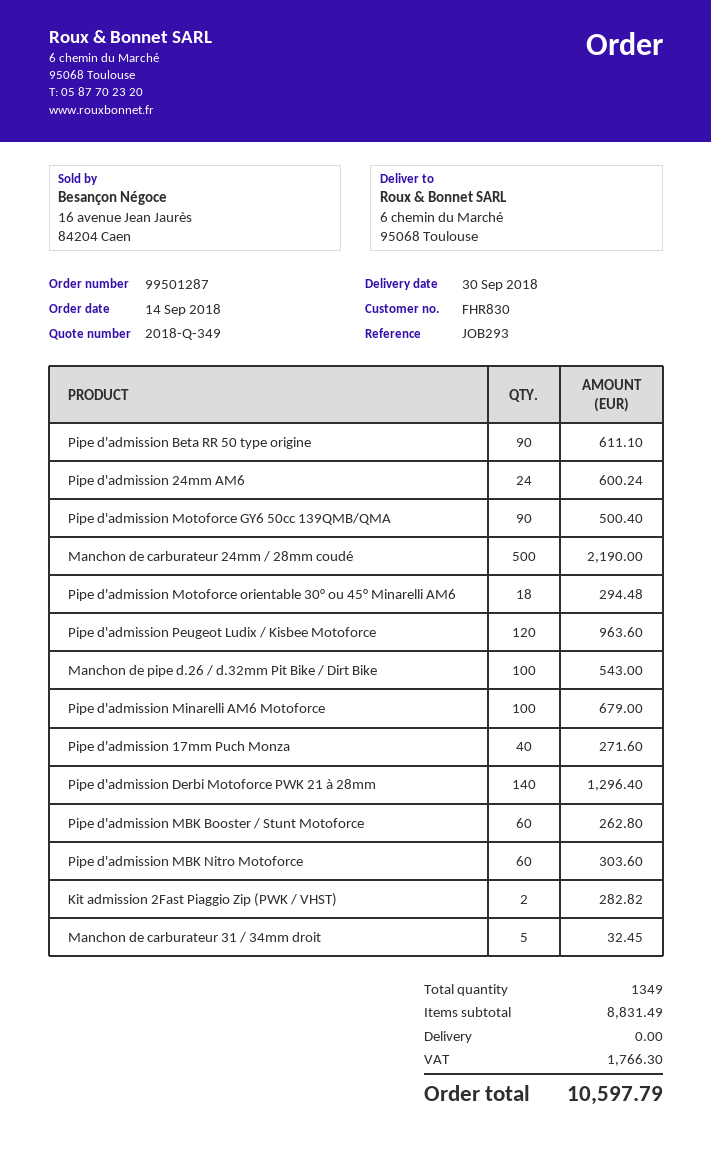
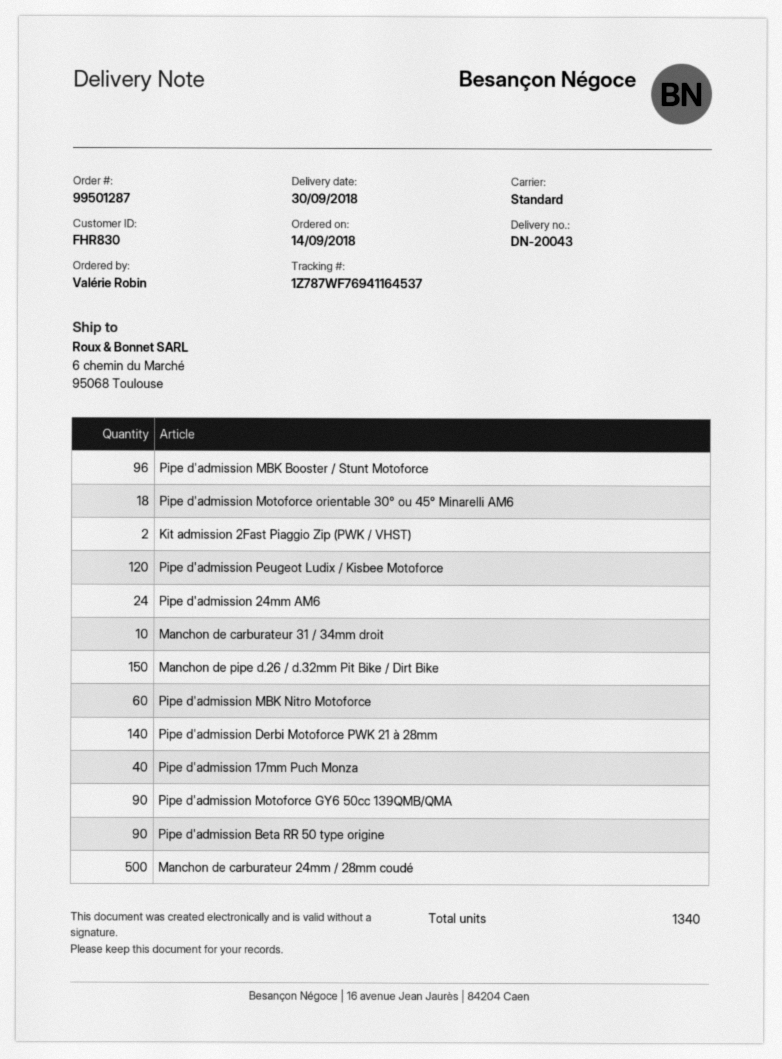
Manchon de pipe d.26 / d.32mm Pit Bike / Dirt Bike: 100 -> 150
Pipe d'admission Minarelli AM6 Motoforce: 100 -> none
Pipe d'admission MBK Booster / Stunt Motoforce: 60 -> 96
Manchon de carburateur 31 / 34mm droit: 5 -> 10
total quantity: 1349 -> 1340

